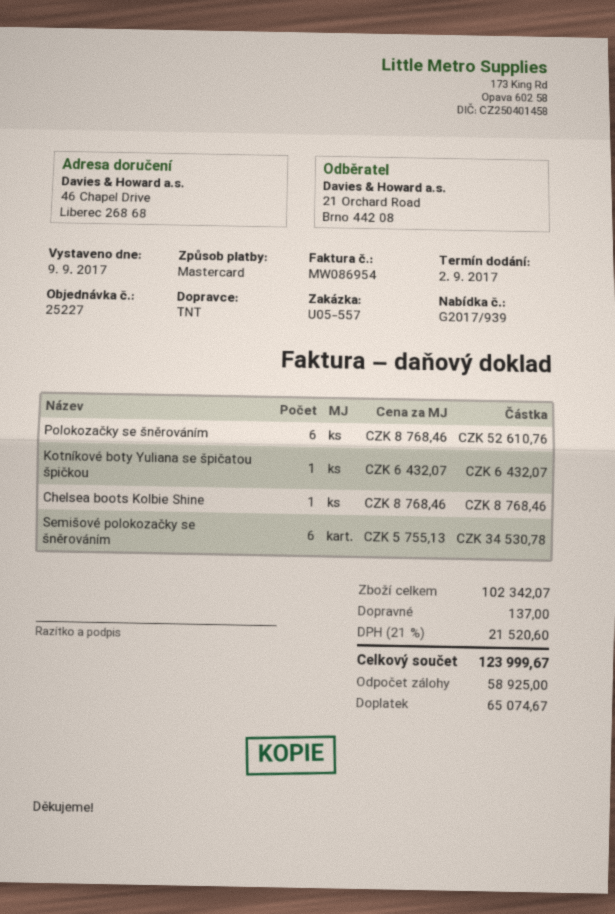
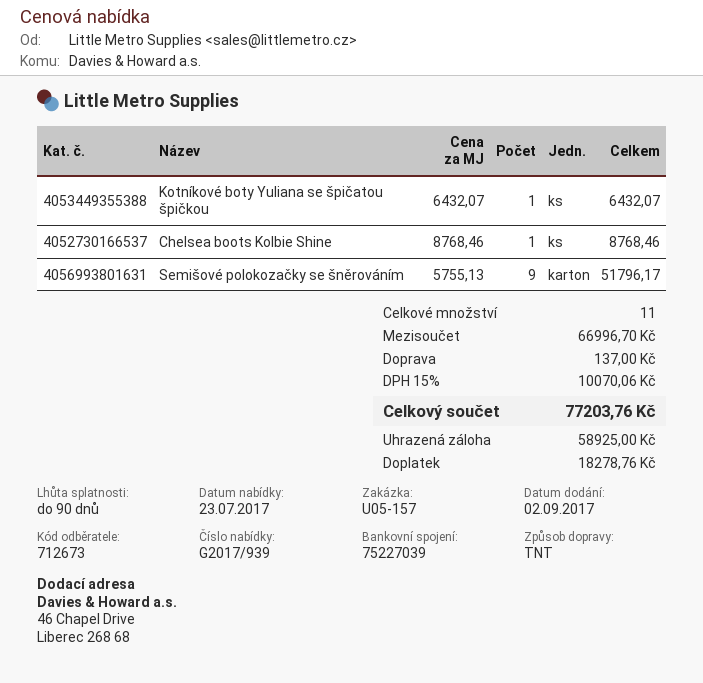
reference: U05-557 -> U05-157
Polokozačky se šněrováním: 6 x 8768.46 = 52610.76 -> none
Semišové polokozačky se šněrováním: 6 x 5755.13 = 34530.78 -> 9 x 5755.13 = 51796.17
subtotal: 102342.07 -> 66996.70
tax: 21% = 21520.60 -> 15% = 10070.06
total: 123999.67 -> 77203.76
balance: 65074.67 -> 18278.76

